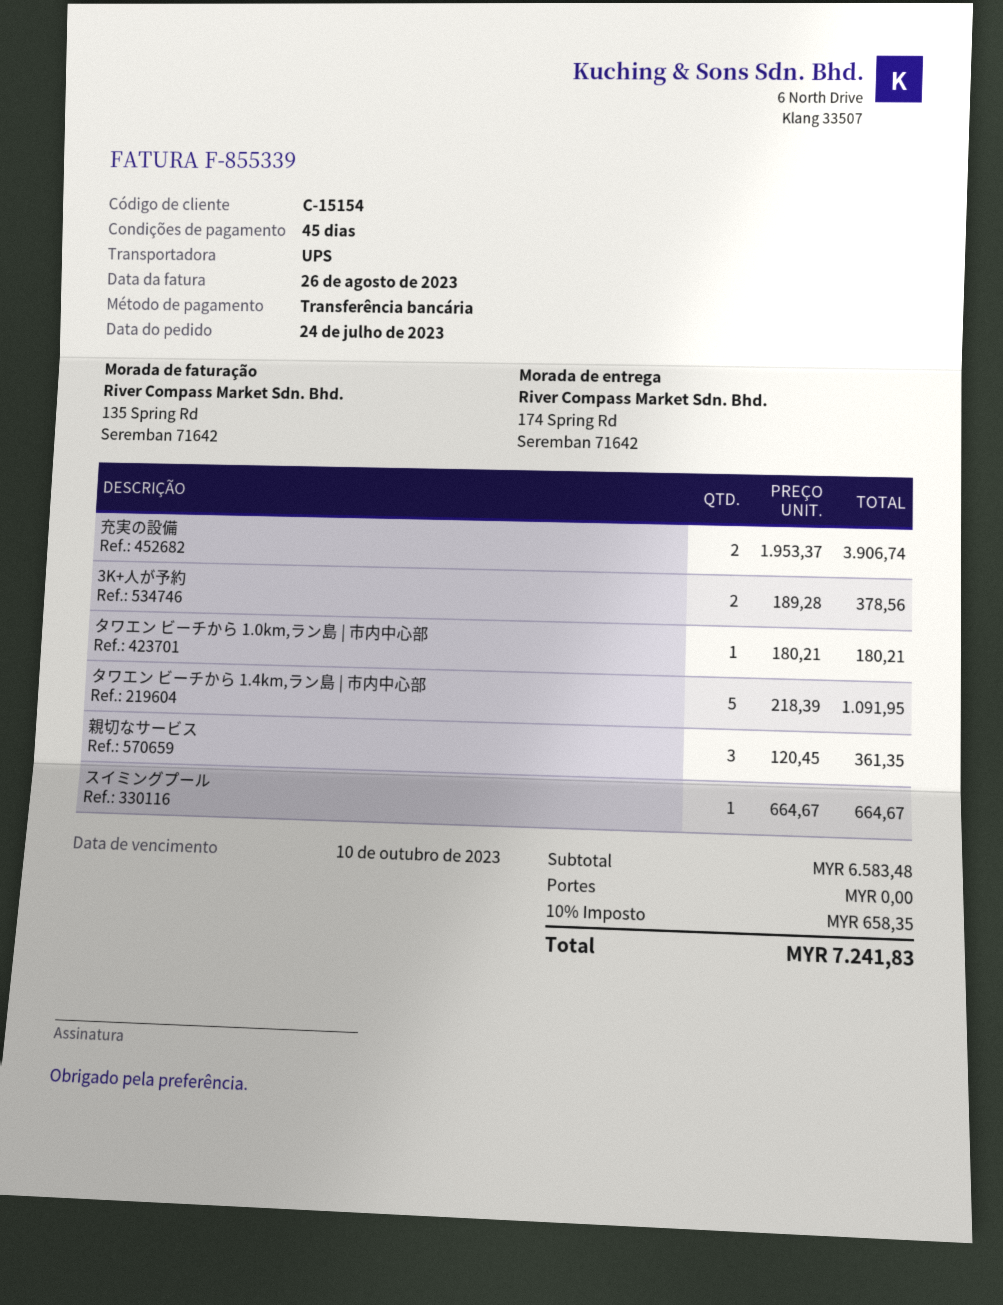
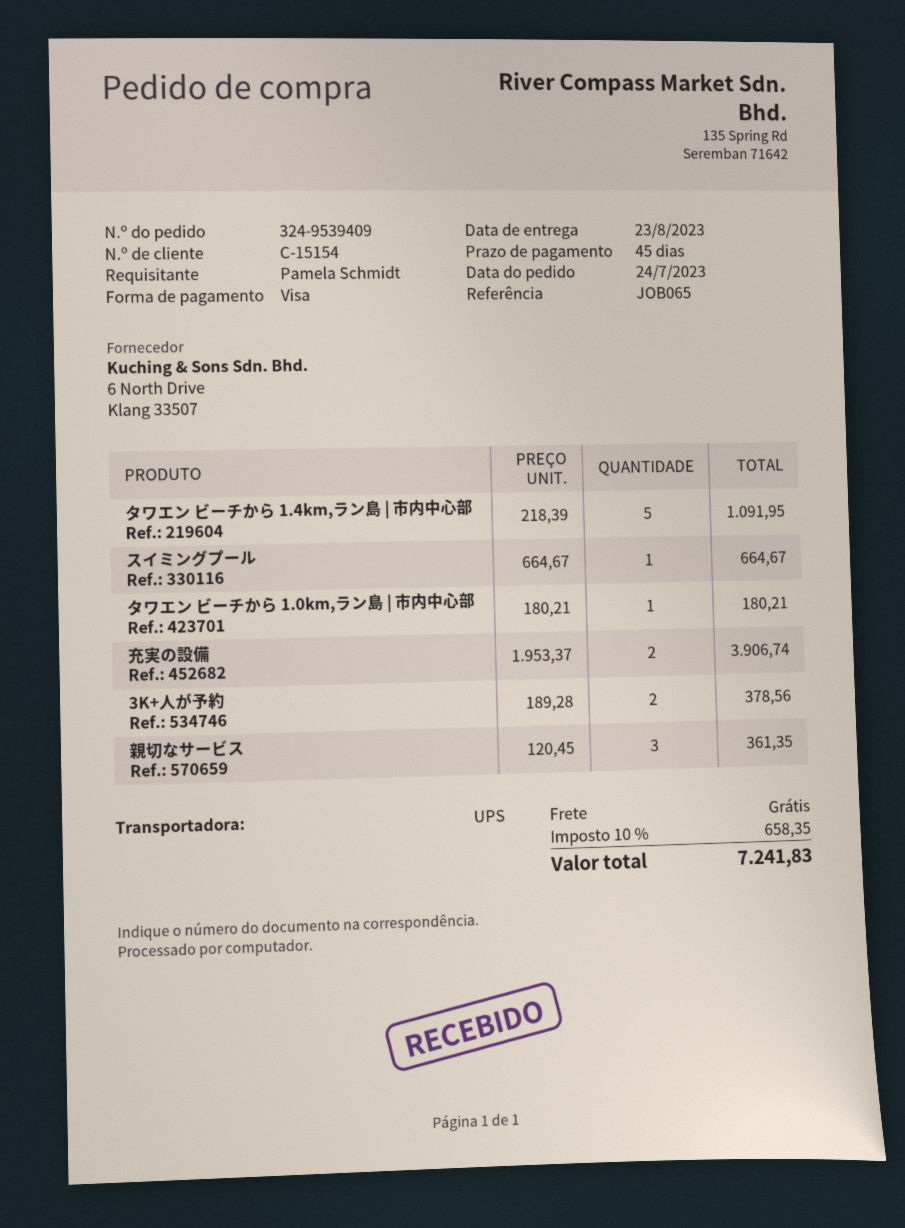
payment method: bank transfer -> Visa

